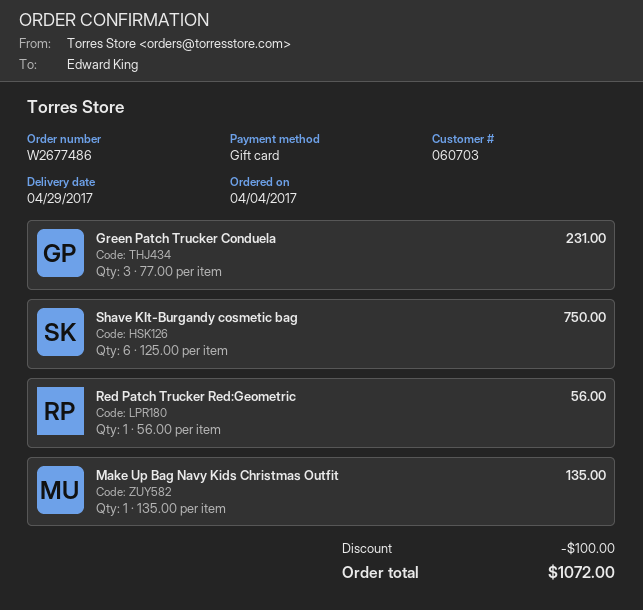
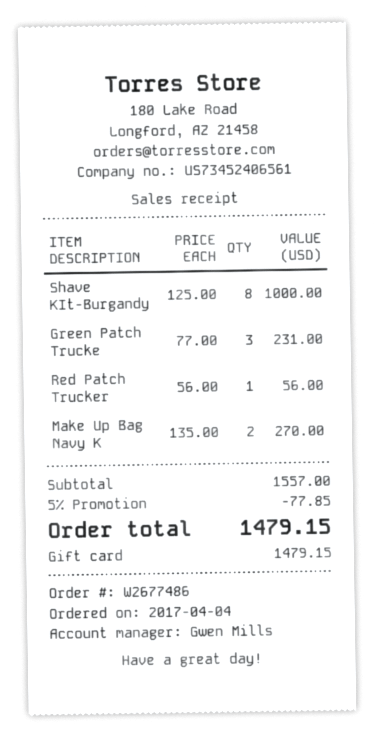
Shave KIt-Burgandy cosmetic bag: 6 x 125.00 = 750.00 -> 8 x 125.00 = 1000.00
Make Up Bag Navy Kids Christmas Outfit: 1 x 135.00 = 135.00 -> 2 x 135.00 = 270.00
discount: 100.00 -> 77.85
total: 1072.00 -> 1479.15

